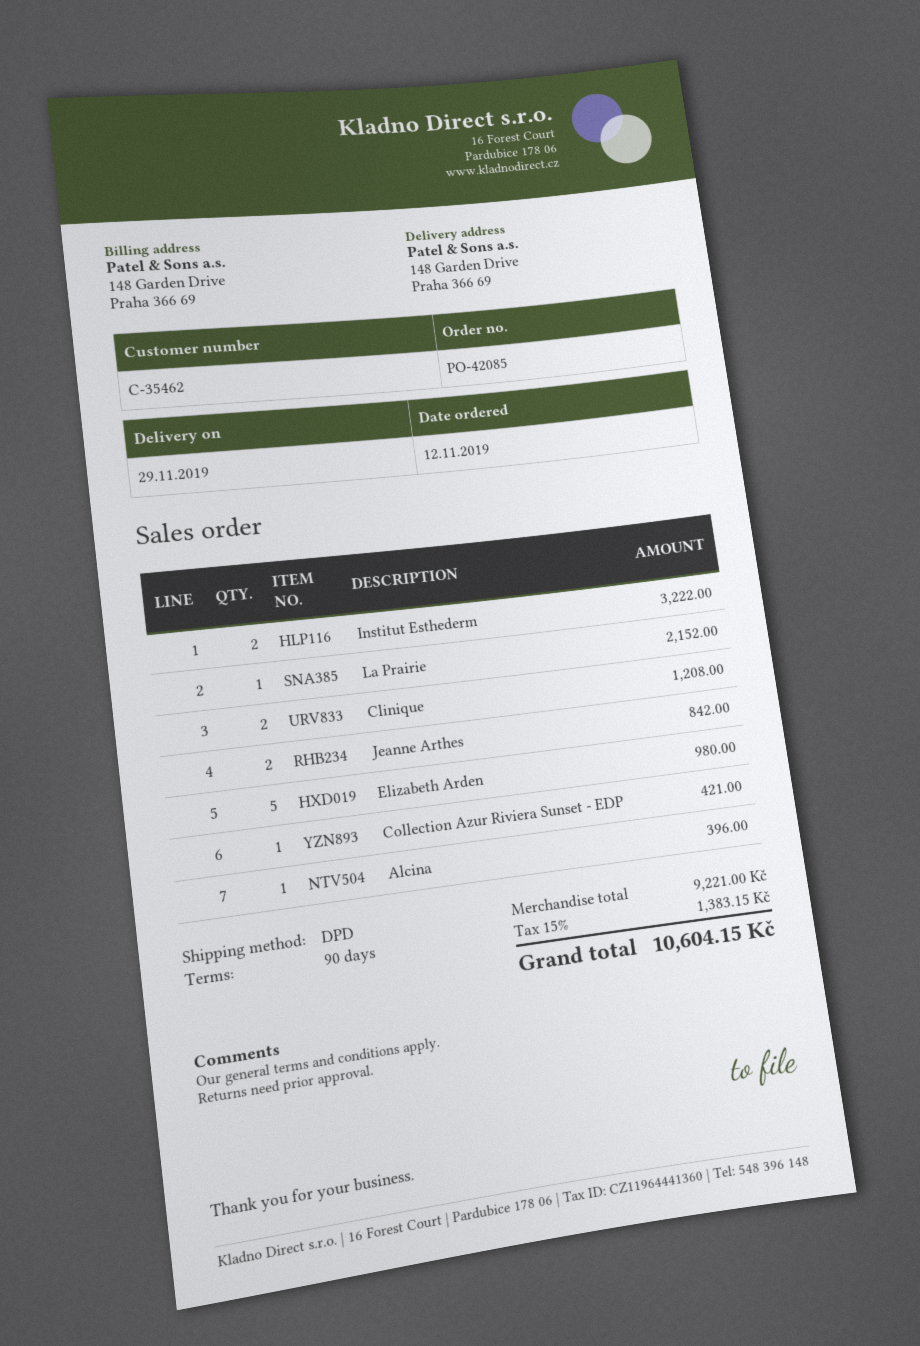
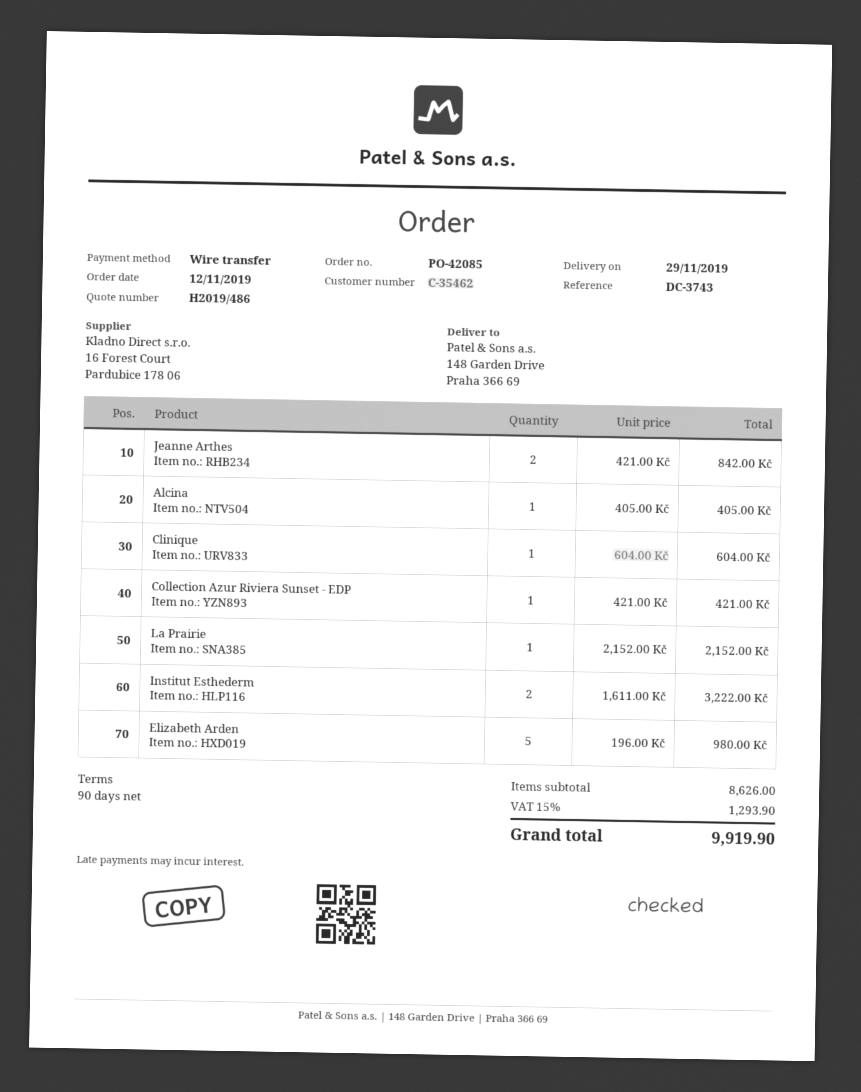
Clinique: 2 for 1208.00 -> 1 for 604.00
Alcina: 1 for 396.00 -> 1 for 405.00
subtotal: 9221.00 -> 8626.00
tax: 15% = 1383.15 -> 15% = 1293.90
total: 10604.15 -> 9919.90

